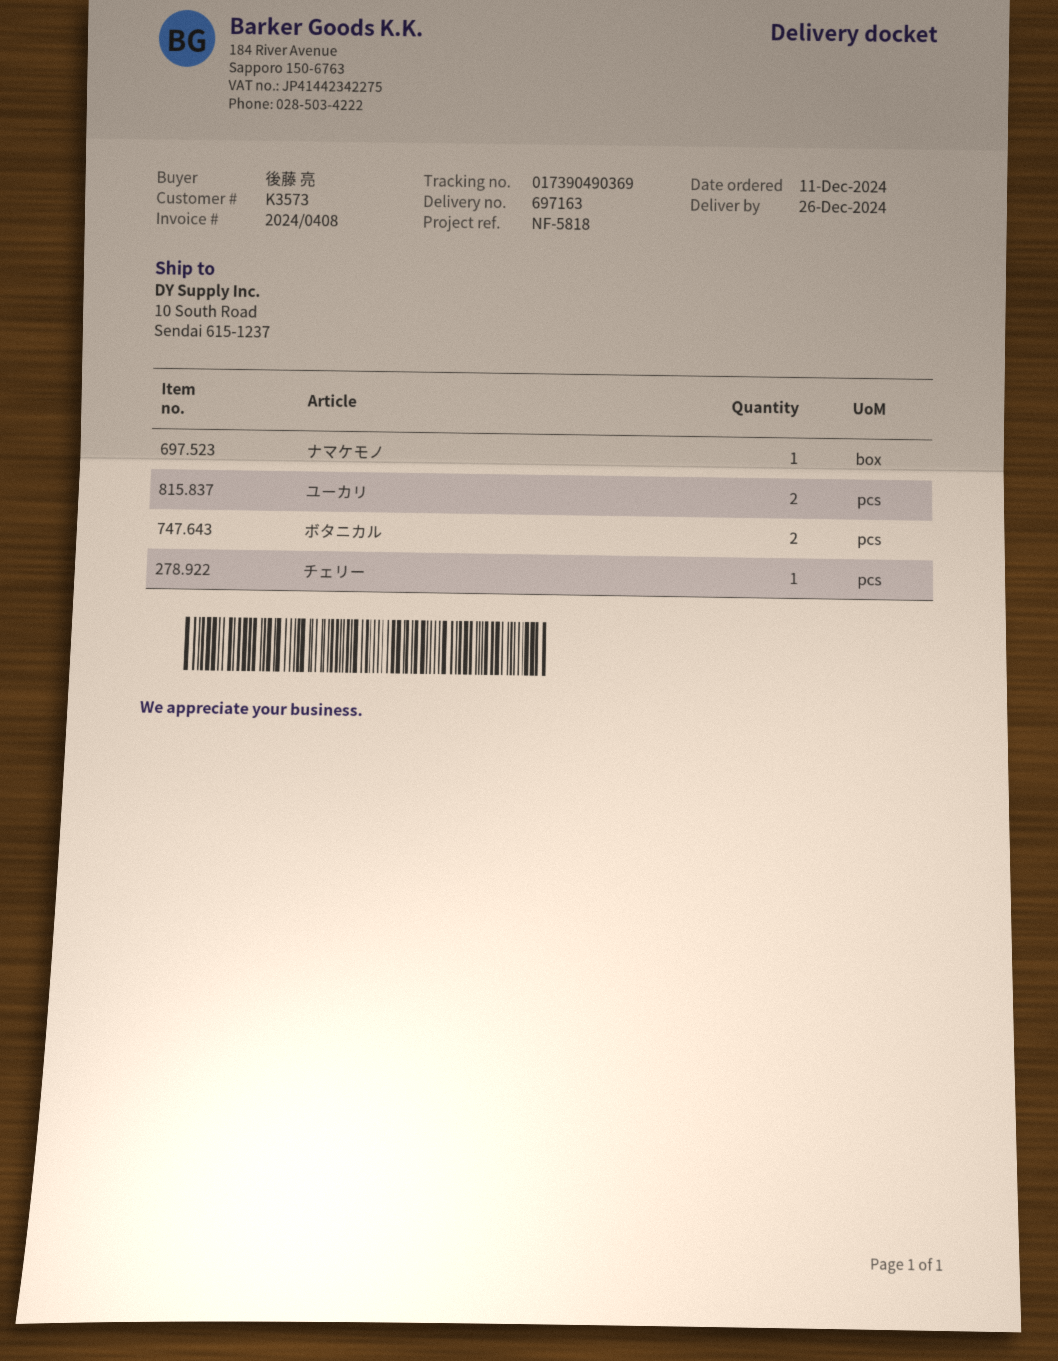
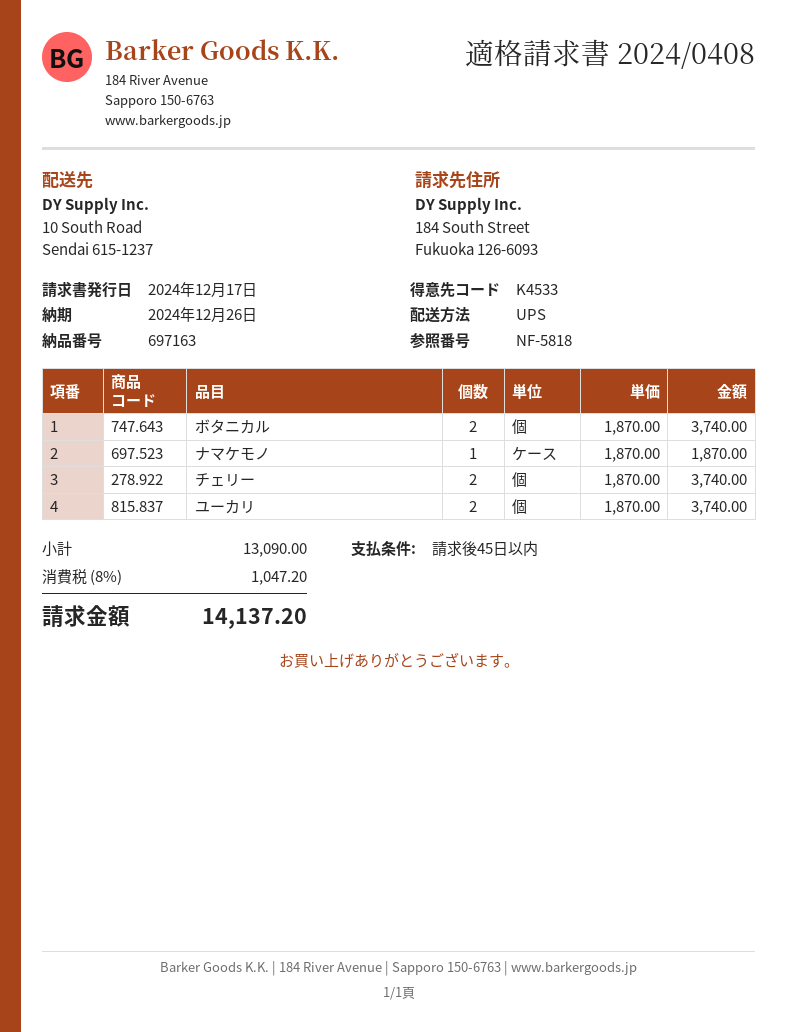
customer number: K3573 -> K4533
チェリー: 1 -> 2

